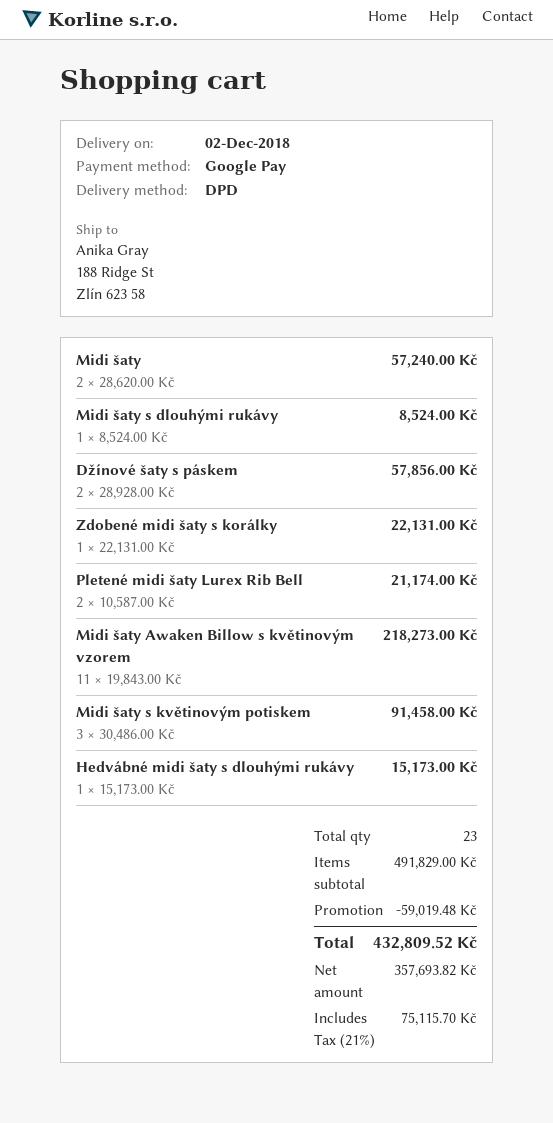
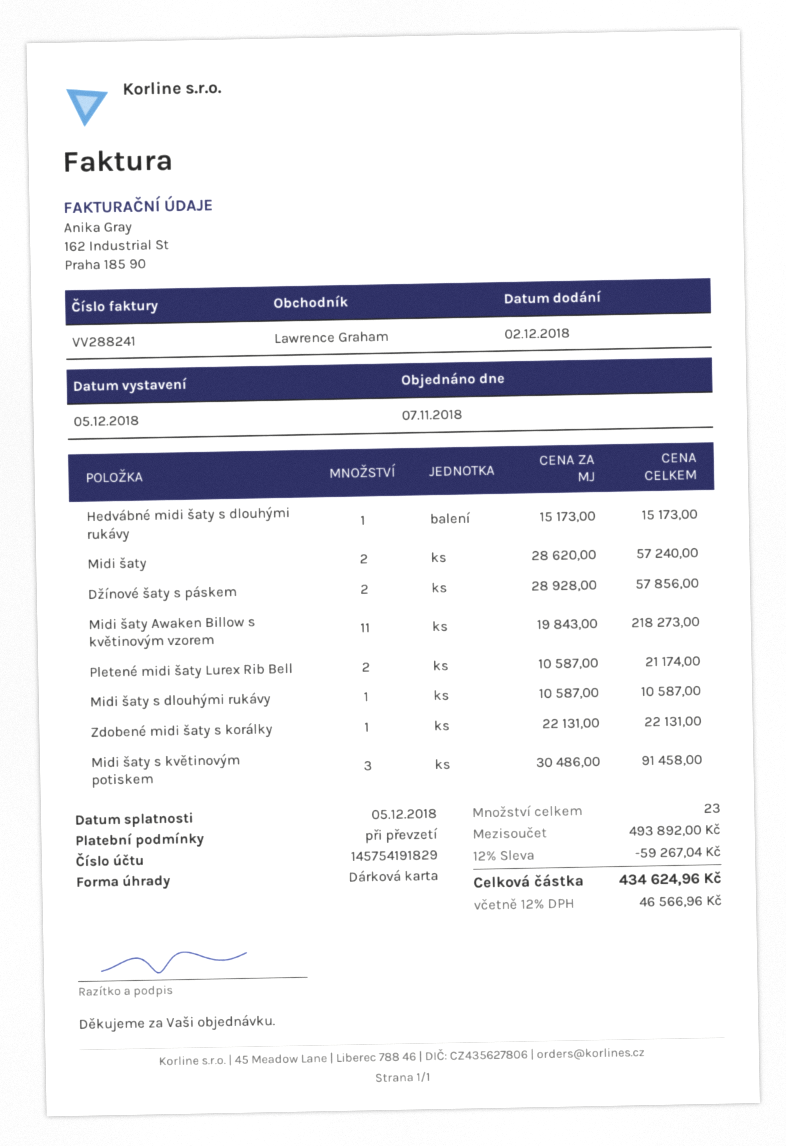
payment method: Google Pay -> gift card
Midi šaty s dlouhými rukávy: 1 x 8524.00 = 8524.00 -> 1 x 10587.00 = 10587.00
subtotal: 491829.00 -> 493892.00
discount: 59019.48 -> 59267.04
tax: 21% = 75115.70 -> 12% = 46566.96
total: 432809.52 -> 434624.96

